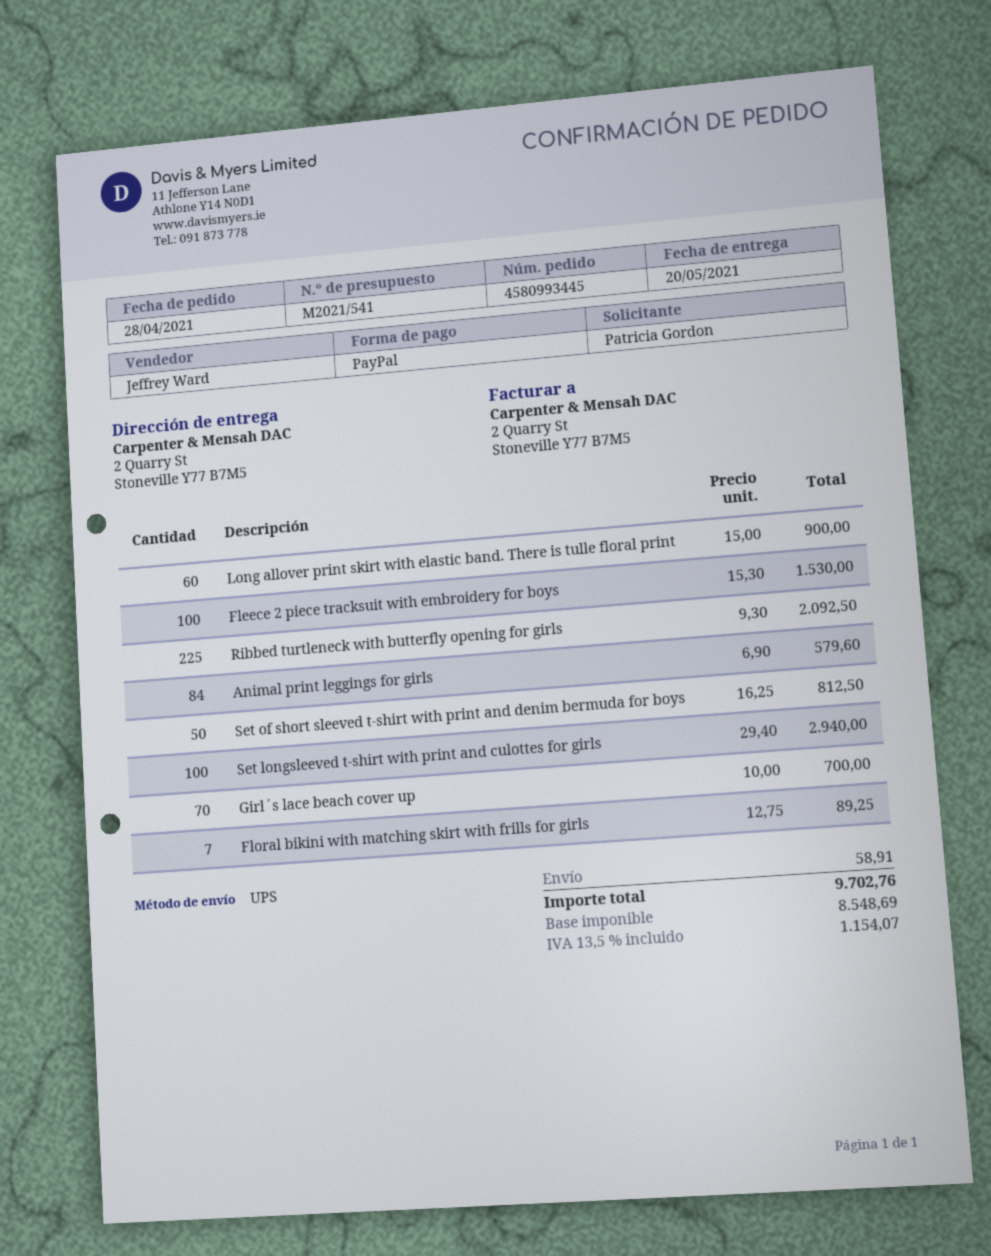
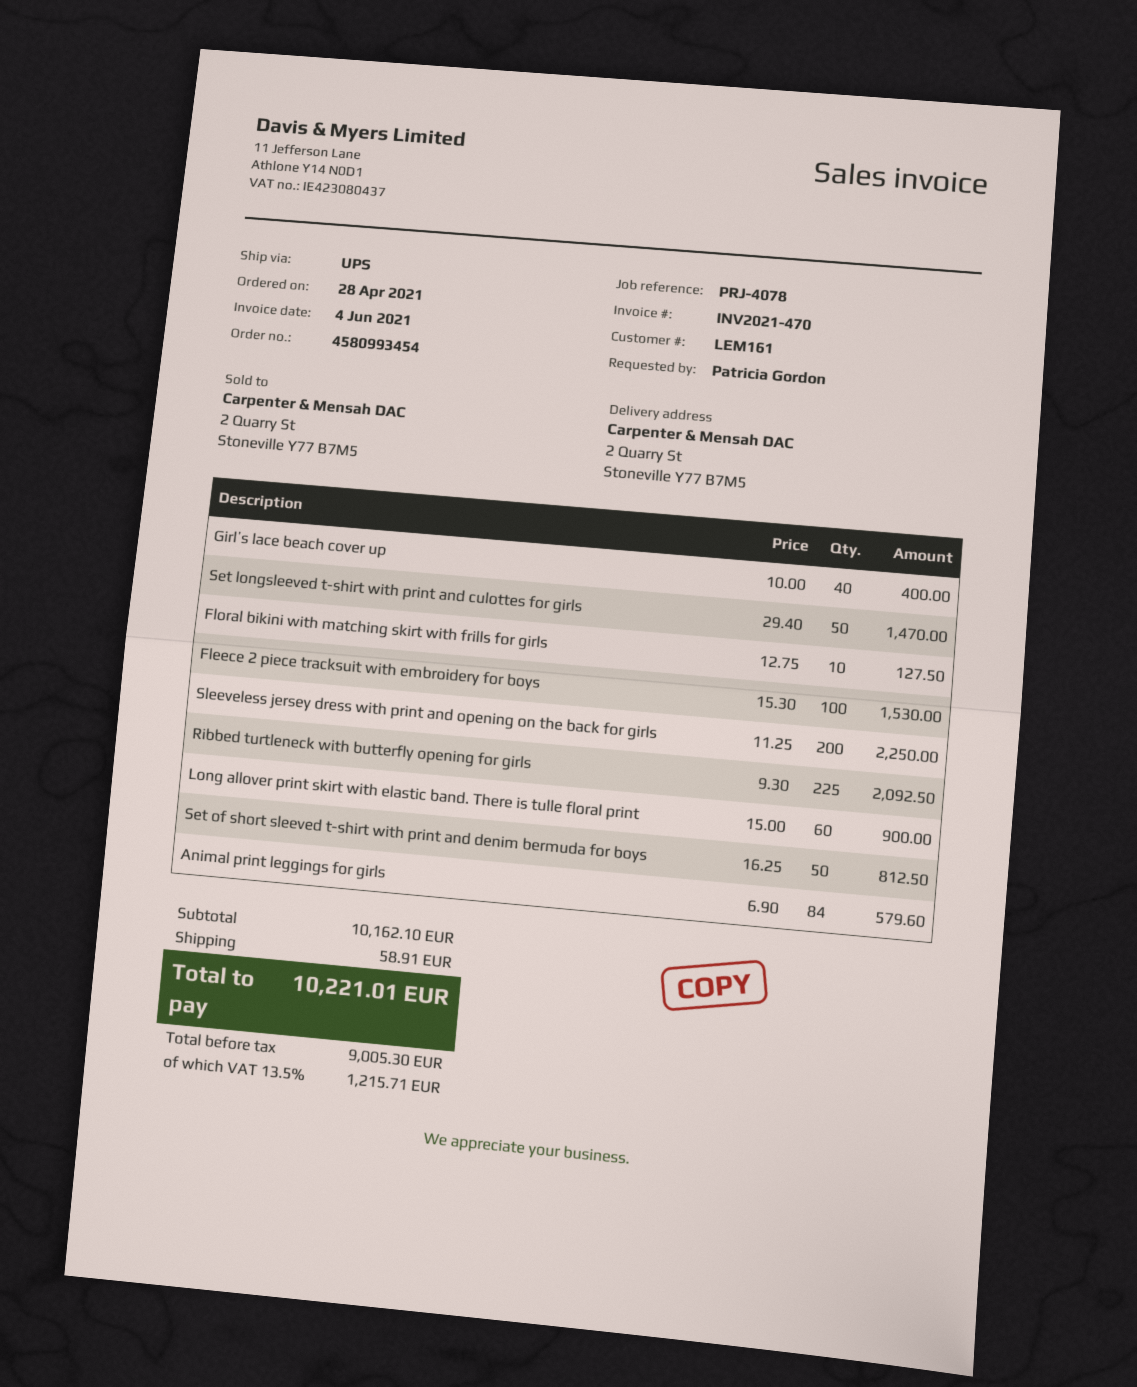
order number: 4580993445 -> 4580993454
Set longsleeved t-shirt with print and culottes for girls: 100 x 29.40 = 2940.00 -> 50 x 29.40 = 1470.00
Girl΄s lace beach cover up: 70 x 10.00 = 700.00 -> 40 x 10.00 = 400.00
Floral bikini with matching skirt with frills for girls: 7 x 12.75 = 89.25 -> 10 x 12.75 = 127.50
Sleeveless jersey dress with print and opening on the back for girls: none -> 200 x 11.25 = 2250.00
net: 8548.69 -> 9005.30
tax: 13.5% = 1154.07 -> 13.5% = 1215.71
total: 9702.76 -> 10221.01

